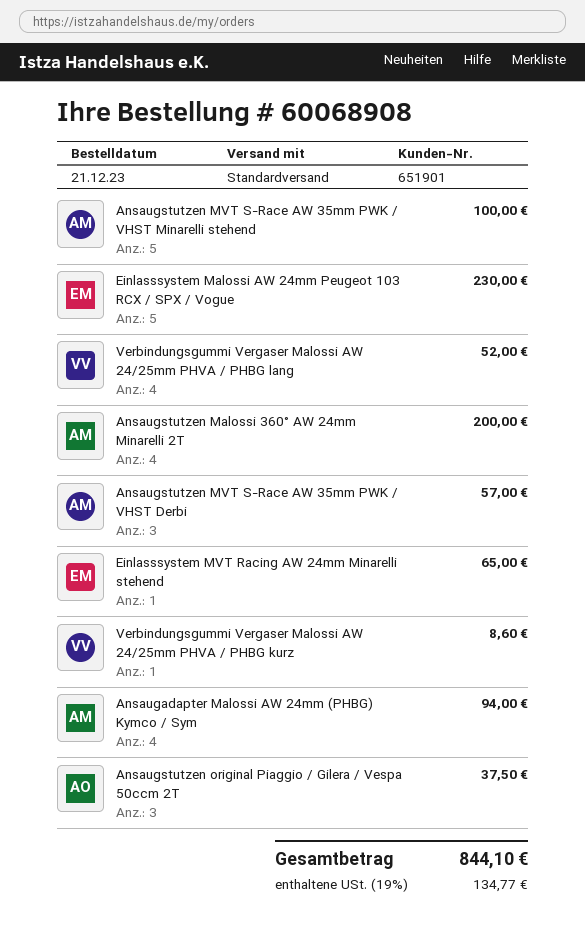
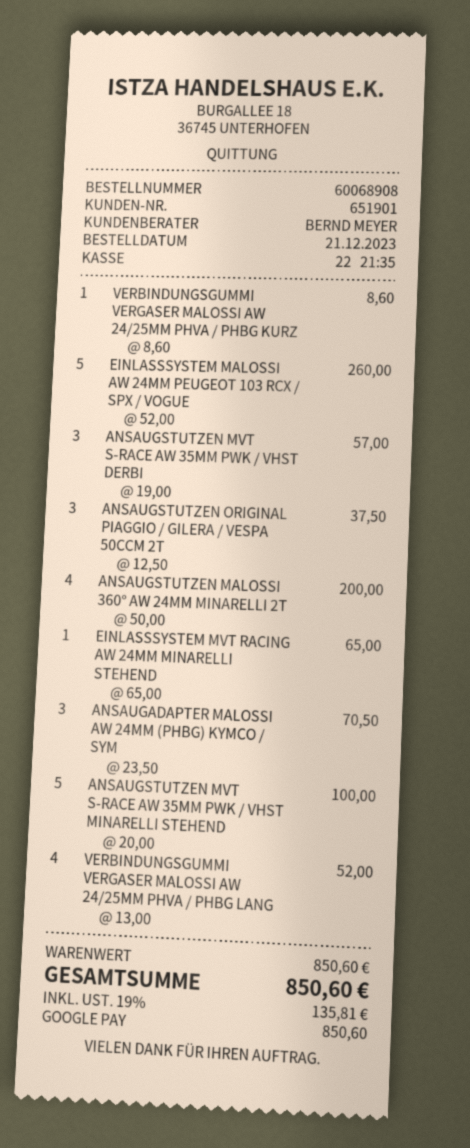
Einlasssystem Malossi AW 24mm Peugeot 103 RCX / SPX / Vogue: 5 for 230.00 -> 5 for 260.00
Ansaugadapter Malossi AW 24mm (PHBG) Kymco / Sym: 4 for 94.00 -> 3 for 70.50
tax: 19% = 134.77 -> 19% = 135.81
total: 844.10 -> 850.60

